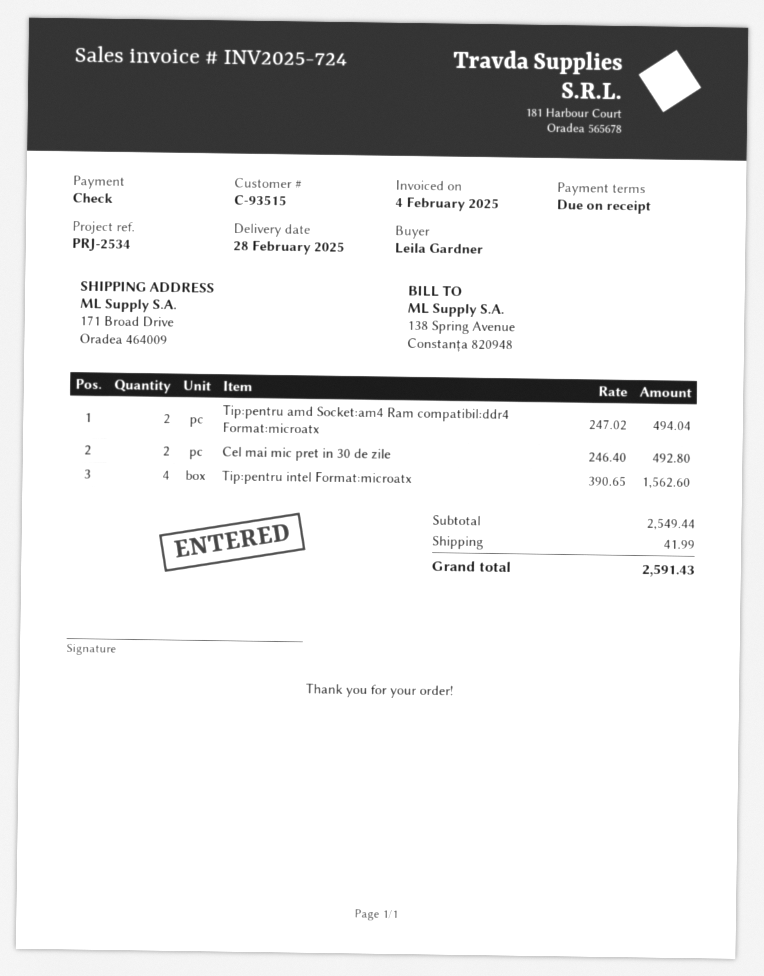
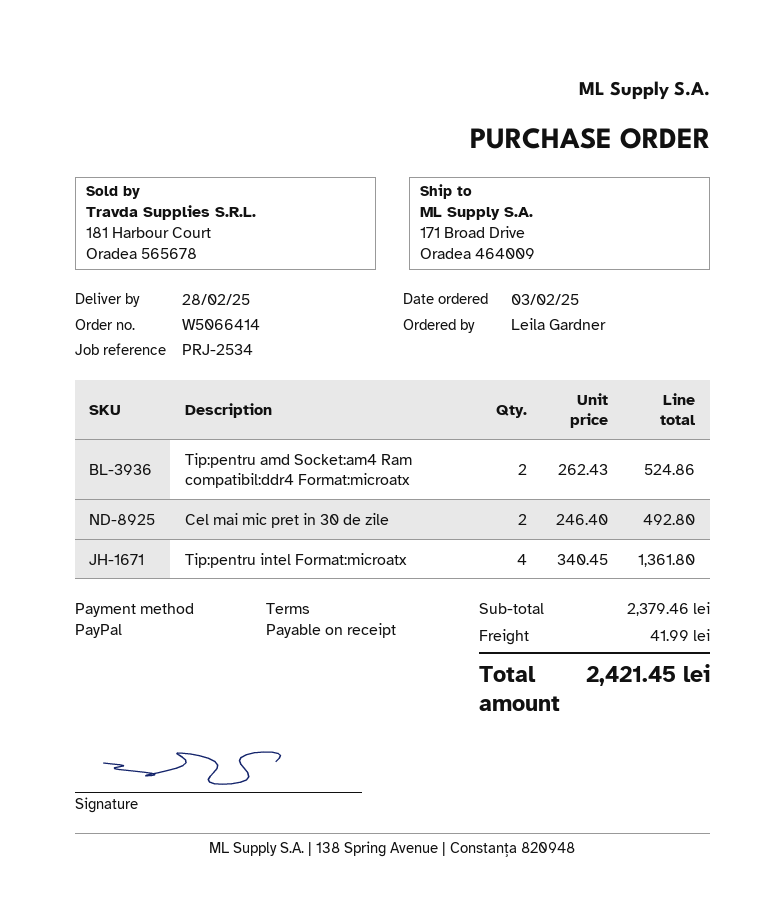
payment method: cheque -> PayPal
Tip:pentru amd Socket:am4 Ram compatibil:ddr4 Format:microatx: 2 x 247.02 = 494.04 -> 2 x 262.43 = 524.86
Tip:pentru intel Format:microatx: 4 x 390.65 = 1562.60 -> 4 x 340.45 = 1361.80
subtotal: 2549.44 -> 2379.46
total: 2591.43 -> 2421.45

